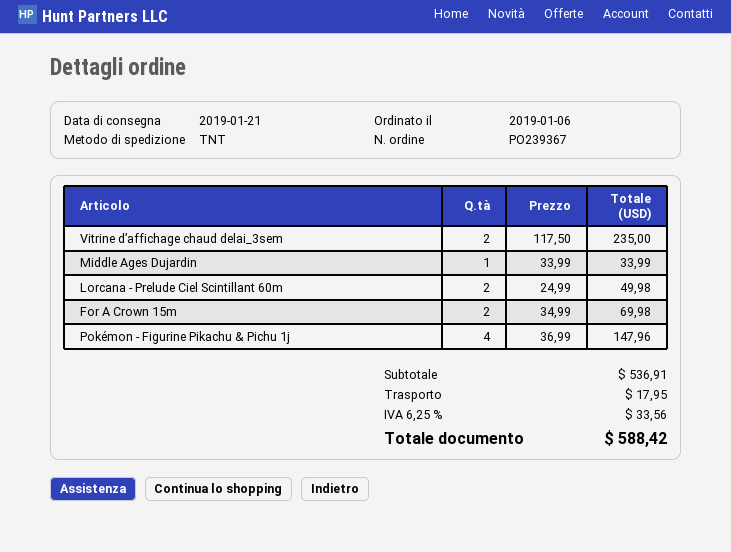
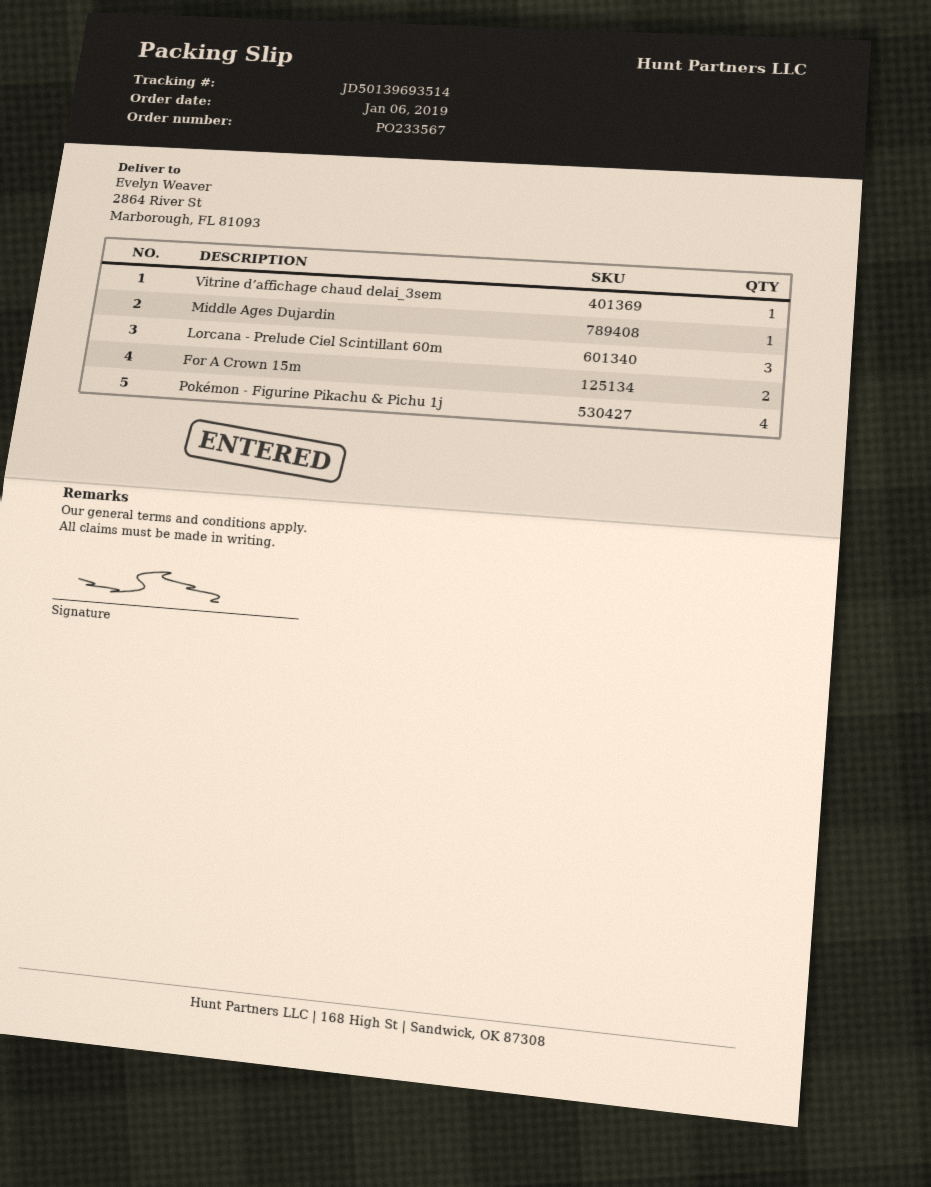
order number: PO239367 -> PO233567
Vitrine d’affichage chaud delai_3sem: 2 -> 1
Lorcana - Prelude Ciel Scintillant 60m: 2 -> 3

